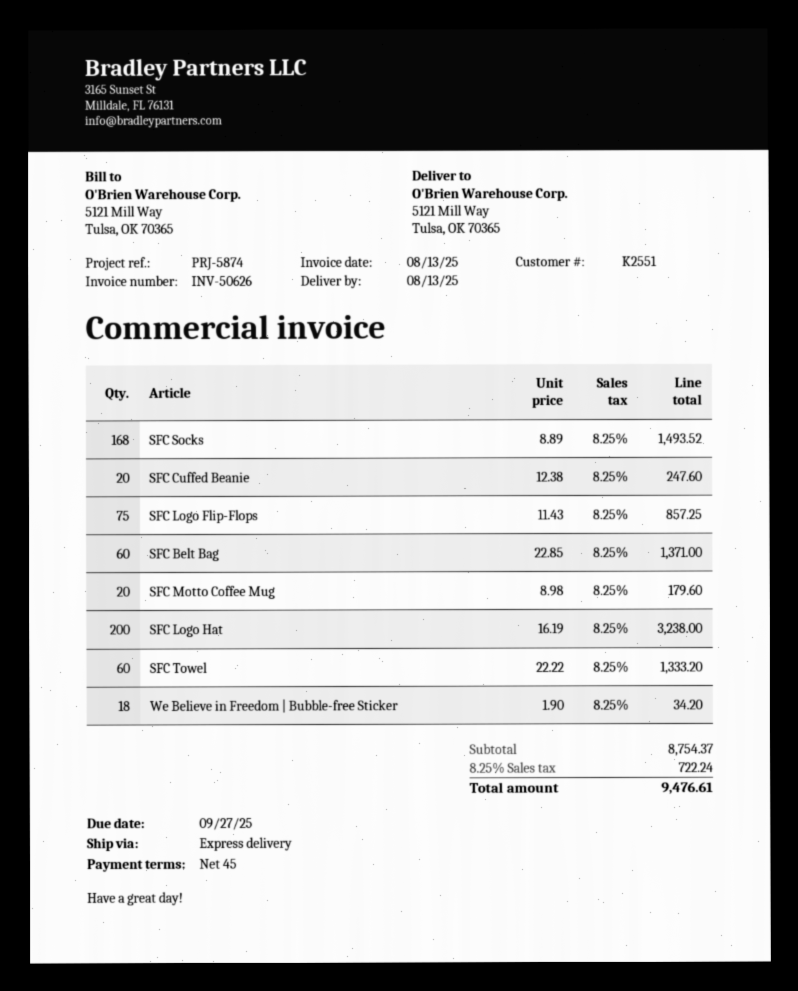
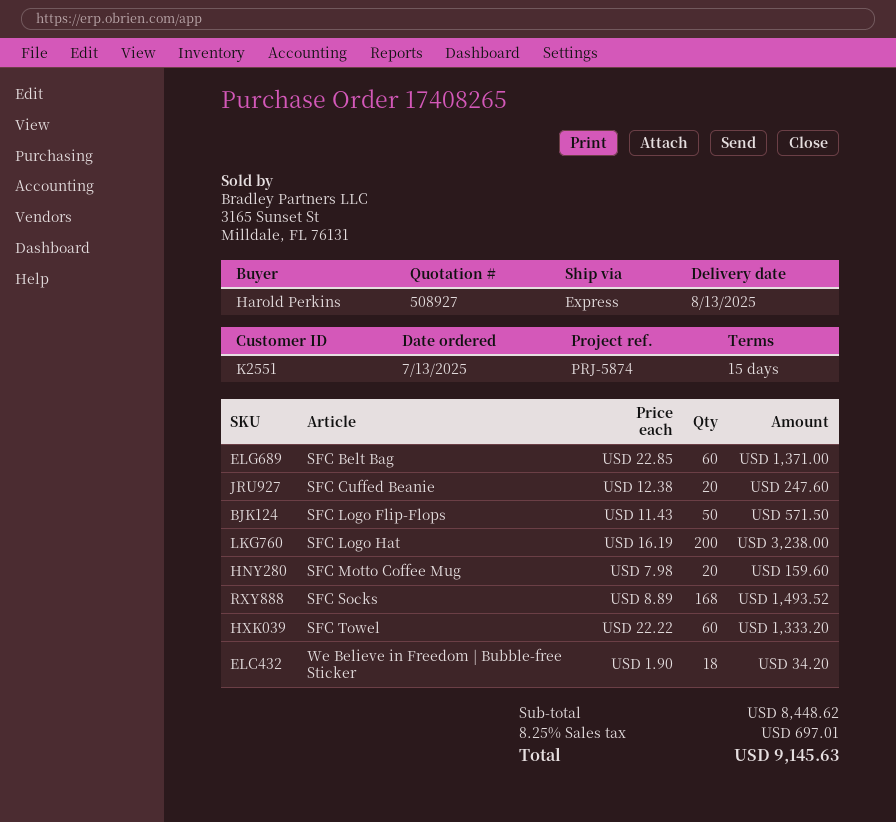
payment terms: 45 days -> 15 days
SFC Logo Flip-Flops: 75 x 11.43 = 857.25 -> 50 x 11.43 = 571.50
SFC Motto Coffee Mug: 20 x 8.98 = 179.60 -> 20 x 7.98 = 159.60
subtotal: 8754.37 -> 8448.62
tax: 8.25% = 722.24 -> 8.25% = 697.01
total: 9476.61 -> 9145.63

